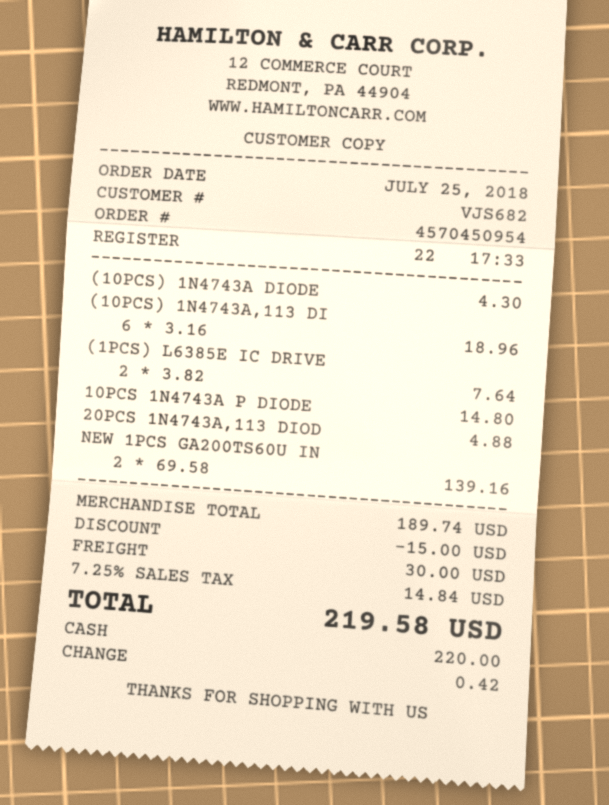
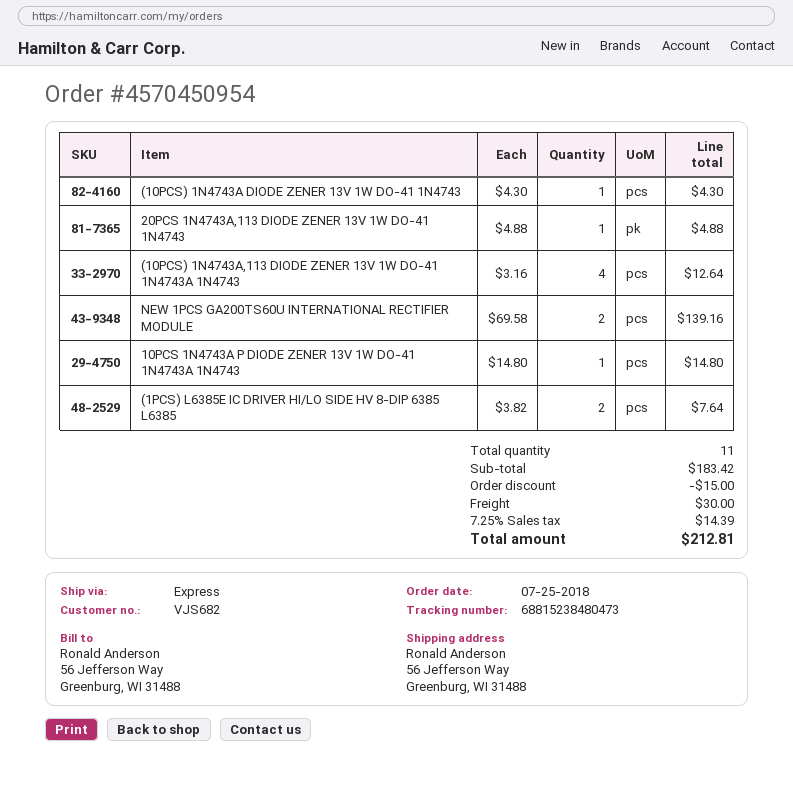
(10PCS) 1N4743A,113 DI: 6 x 3.16 = 18.96 -> 4 x 3.16 = 12.64
subtotal: 189.74 -> 183.42
tax: 7.25% = 14.84 -> 7.25% = 14.39
total: 219.58 -> 212.81

